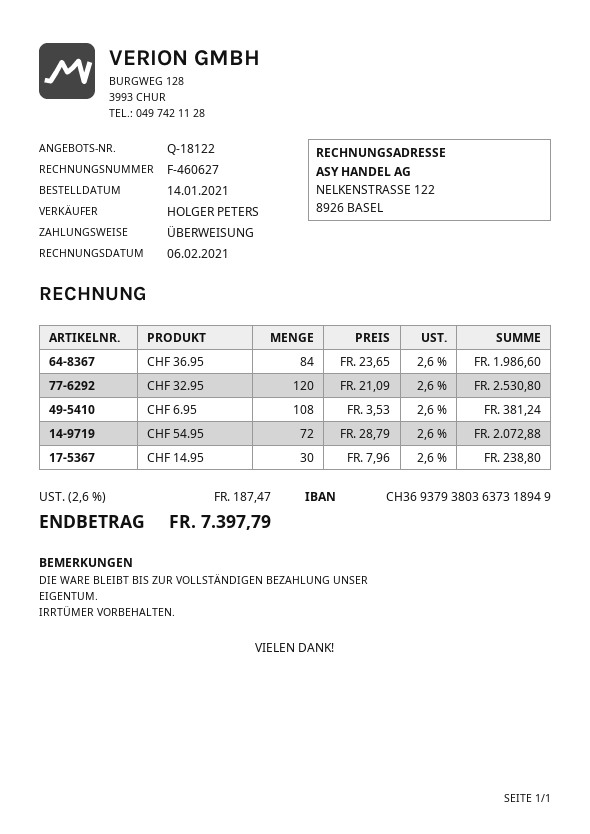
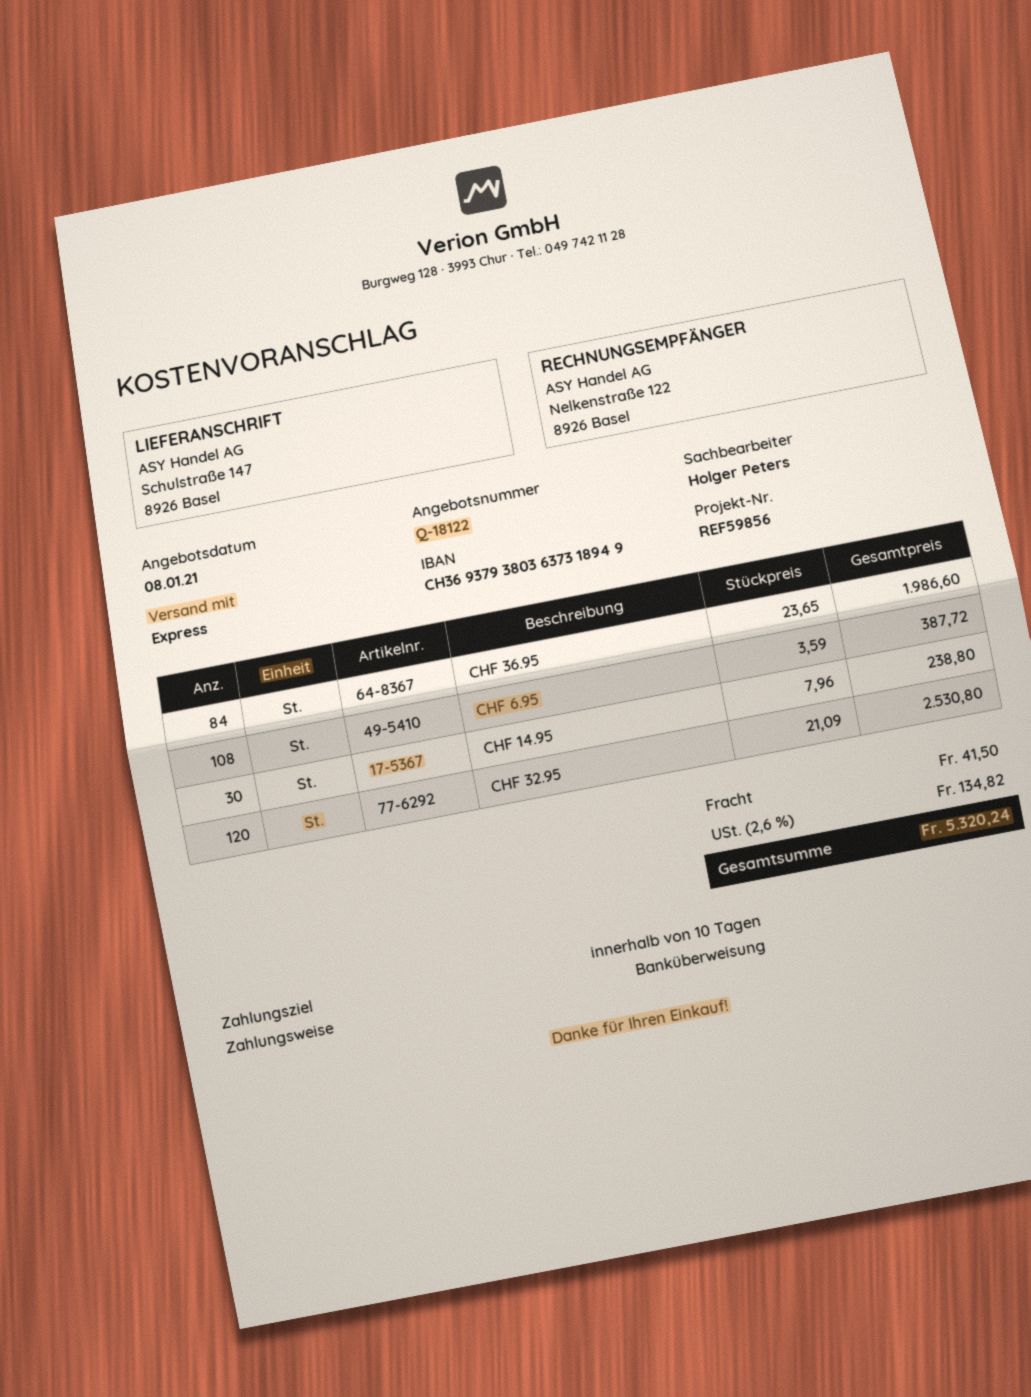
CHF 6.95: 108 x 3.53 = 381.24 -> 108 x 3.59 = 387.72
CHF 54.95: 72 x 28.79 = 2072.88 -> none
shipping: none -> 41.50
tax: 2.6% = 187.47 -> 2.6% = 134.82
total: 7397.79 -> 5320.24

